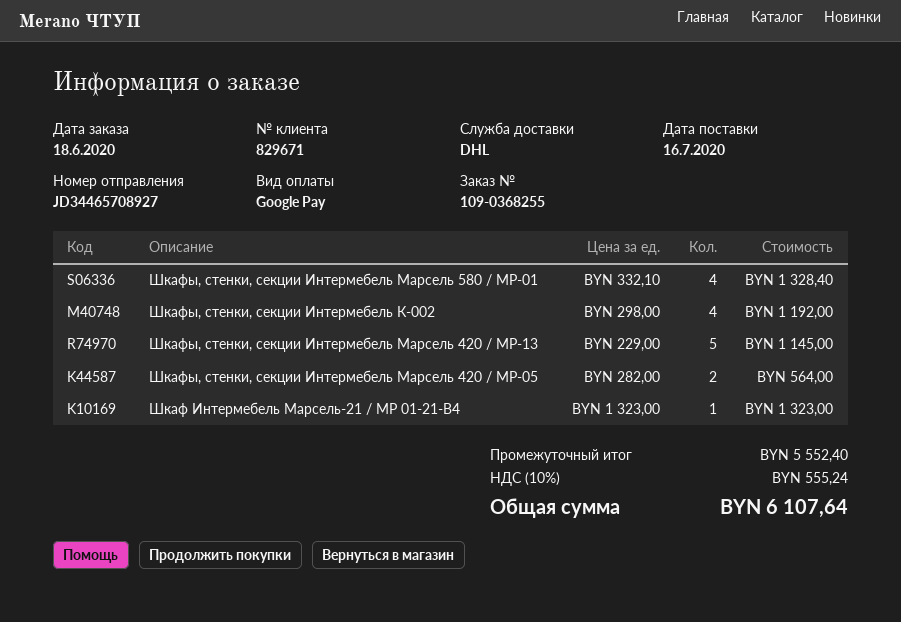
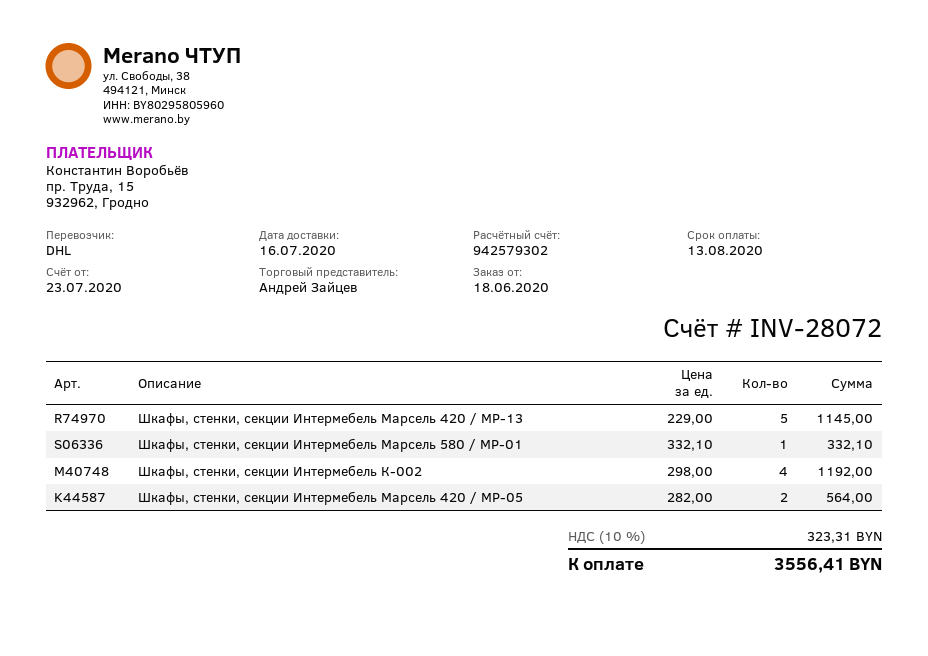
Шкафы, стенки, секции Интермебель Марсель 580 / МР-01: 4 x 332.10 = 1328.40 -> 1 x 332.10 = 332.10
Шкаф Интермебель Марсель-21 / МР 01-21-B4: 1 x 1323.00 = 1323.00 -> none
tax: 10% = 555.24 -> 10% = 323.31
total: 6107.64 -> 3556.41

